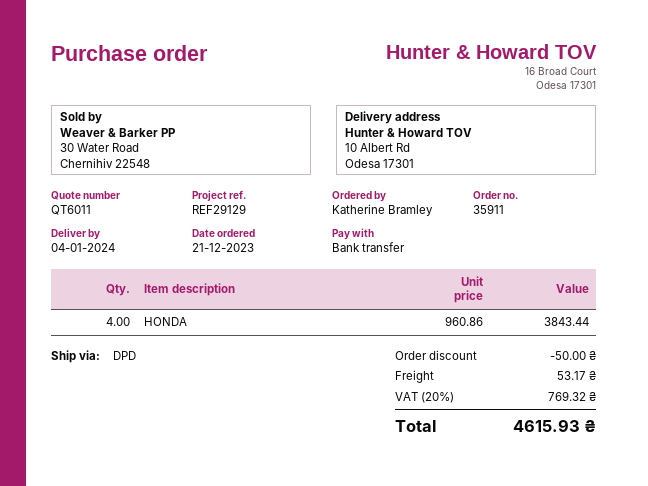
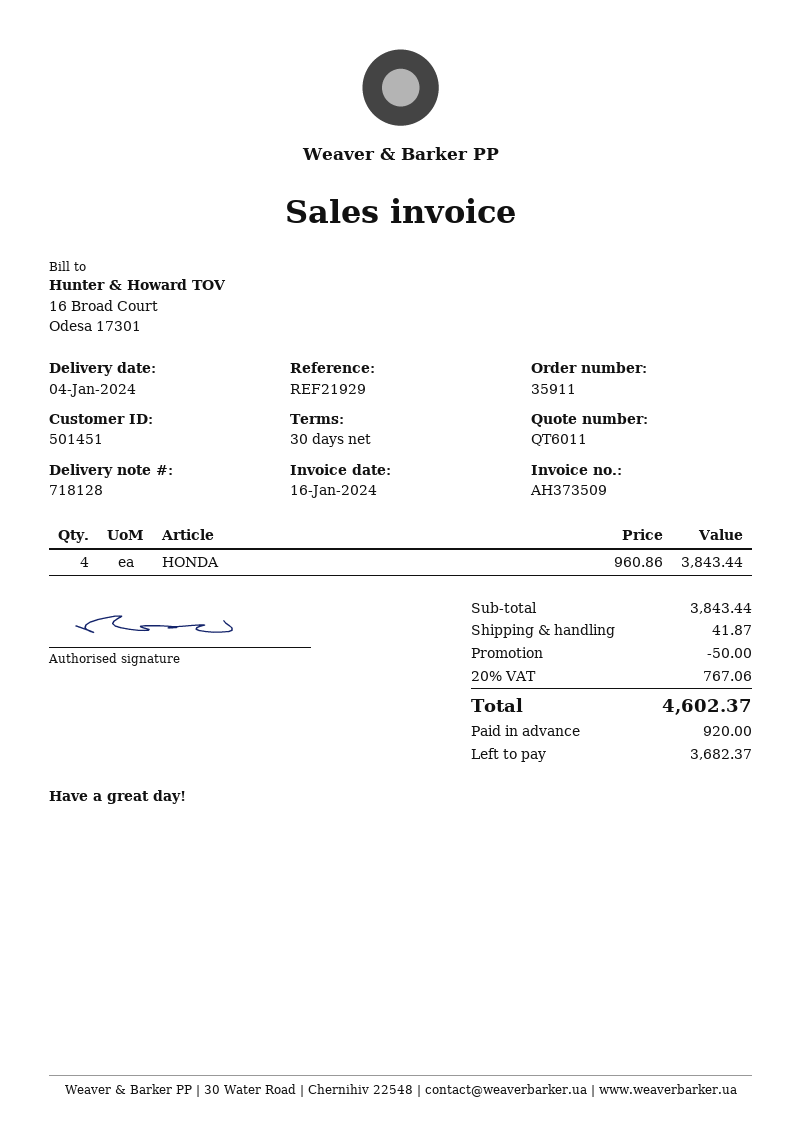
reference: REF29129 -> REF21929
shipping: 53.17 -> 41.87
tax: 20% = 769.32 -> 20% = 767.06
total: 4615.93 -> 4602.37

